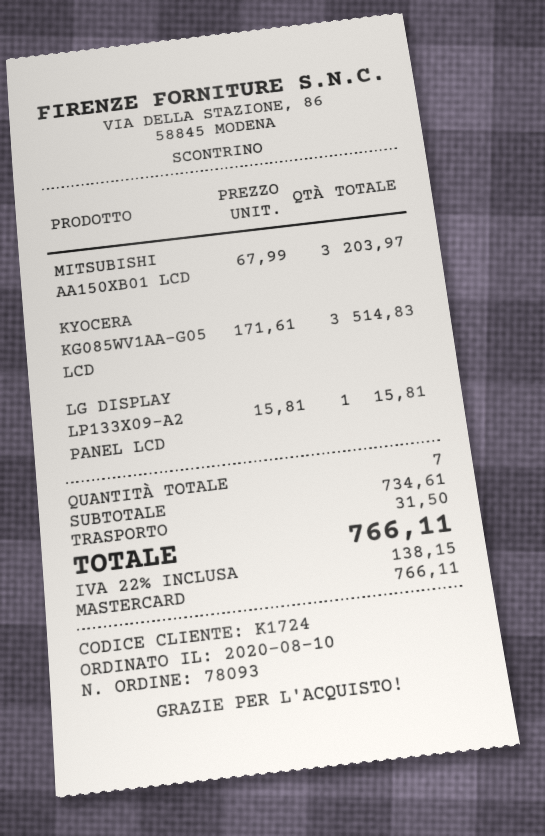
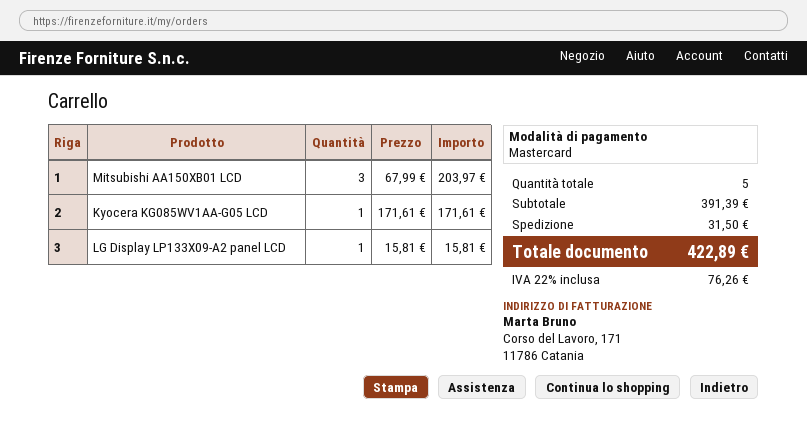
KYOCERA KG085WV1AA-G05 LCD: 3 x 171.61 = 514.83 -> 1 x 171.61 = 171.61
total quantity: 7 -> 5
subtotal: 734.61 -> 391.39
tax: 22% = 138.15 -> 22% = 76.26
total: 766.11 -> 422.89

